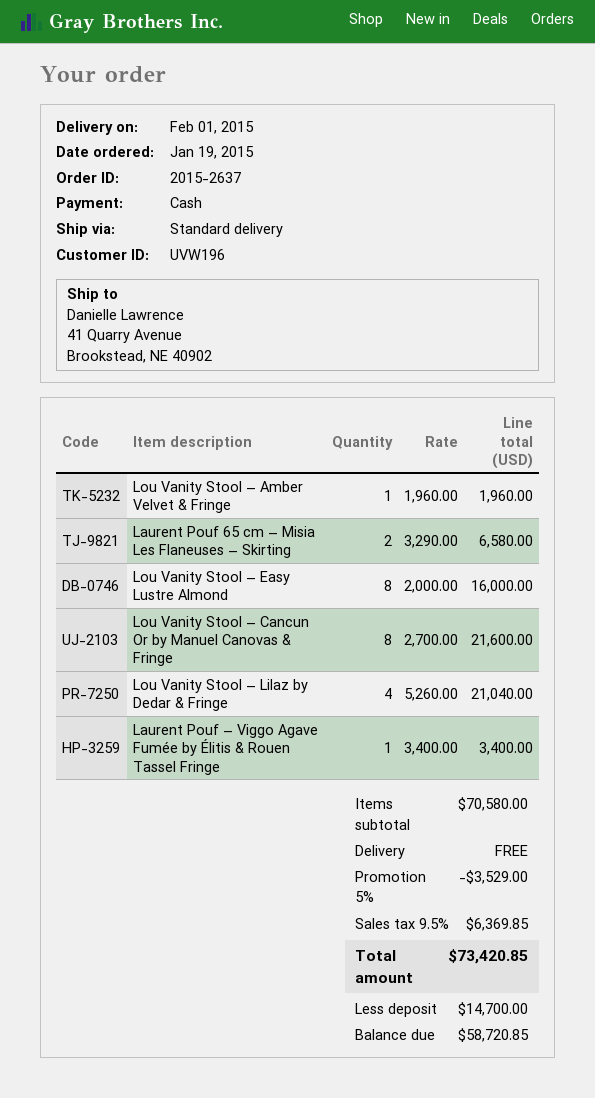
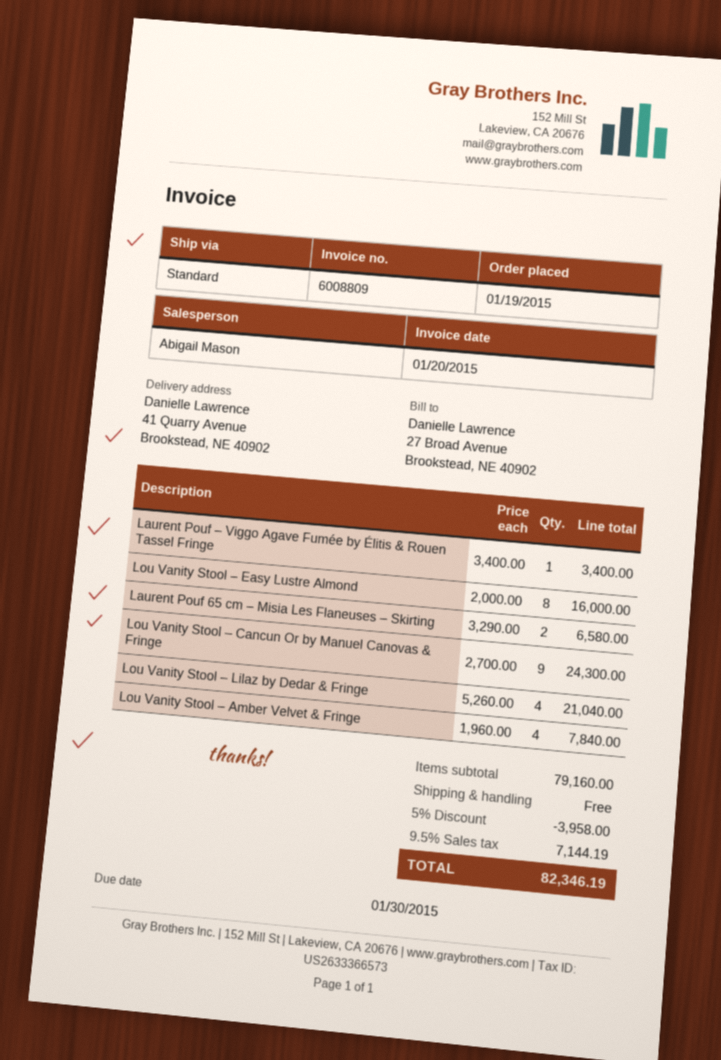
Lou Vanity Stool – Amber Velvet & Fringe: 1 x 1960.00 = 1960.00 -> 4 x 1960.00 = 7840.00
Lou Vanity Stool – Cancun Or by Manuel Canovas & Fringe: 8 x 2700.00 = 21600.00 -> 9 x 2700.00 = 24300.00
subtotal: 70580.00 -> 79160.00
discount: 5% = 3529.00 -> 5% = 3958.00
tax: 9.5% = 6369.85 -> 9.5% = 7144.19
total: 73420.85 -> 82346.19

